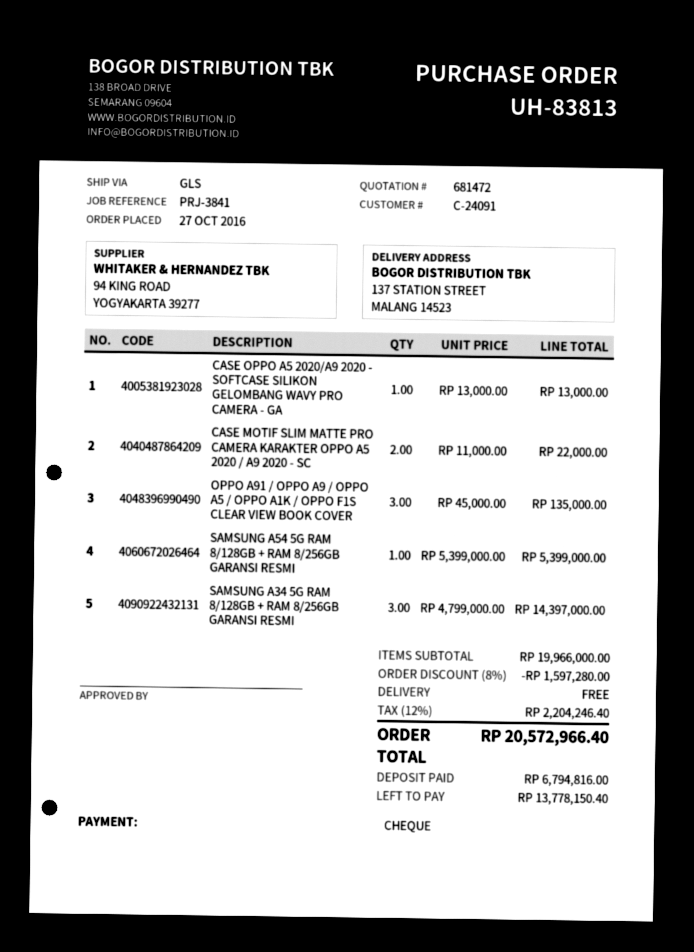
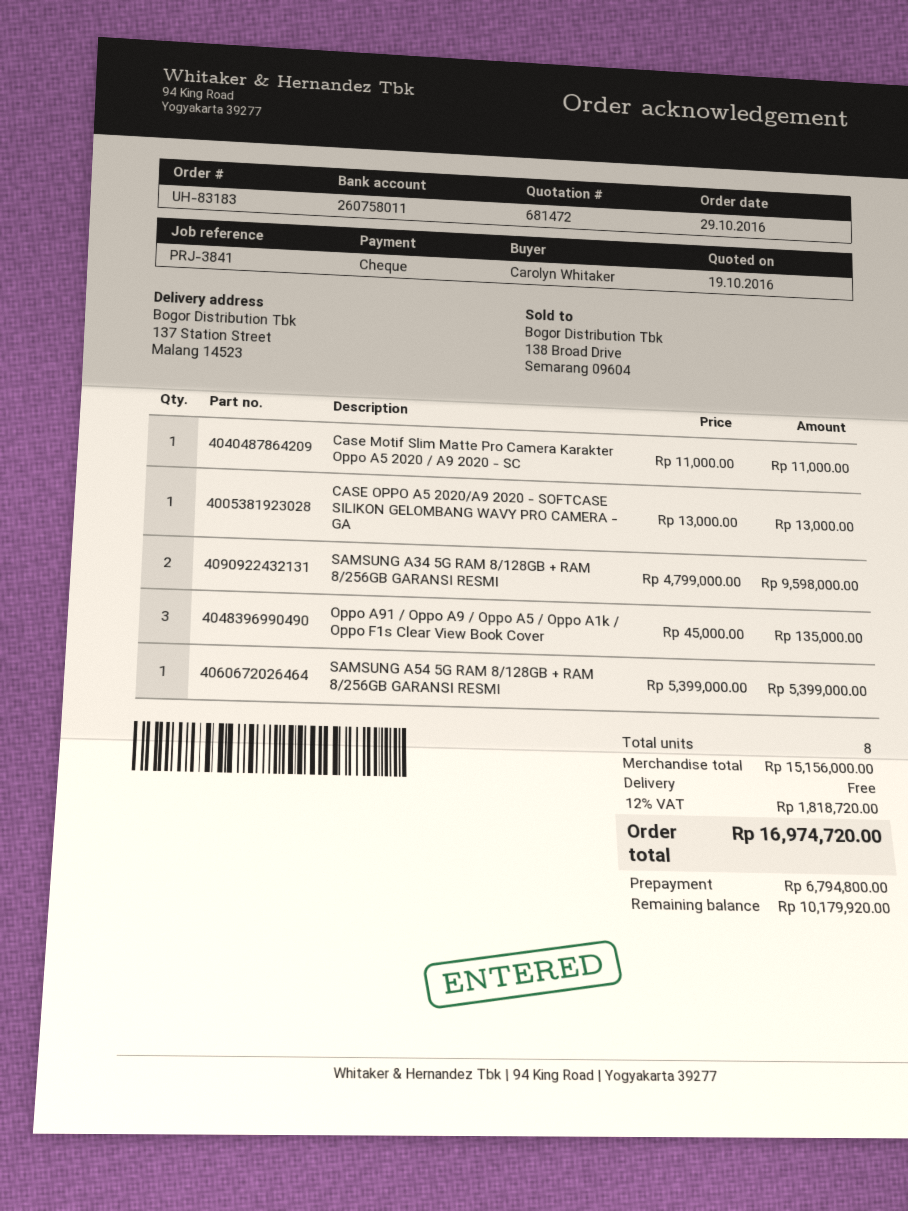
order number: UH-83813 -> UH-83183
order date: 2016-10-27 -> 2016-10-29
CASE MOTIF SLIM MATTE PRO CAMERA KARAKTER OPPO A5 2020 / A9 2020 - SC: 2 x 11000.00 = 22000.00 -> 1 x 11000.00 = 11000.00
SAMSUNG A34 5G RAM 8/128GB + RAM 8/256GB GARANSI RESMI: 3 x 4799000.00 = 14397000.00 -> 2 x 4799000.00 = 9598000.00
subtotal: 19966000.00 -> 15156000.00
discount: 8% = 1597280.00 -> none
tax: 12% = 2204246.40 -> 12% = 1818720.00
total: 20572966.40 -> 16974720.00
deposit: 6794816.00 -> 6794800.00
balance: 13778150.40 -> 10179920.00

